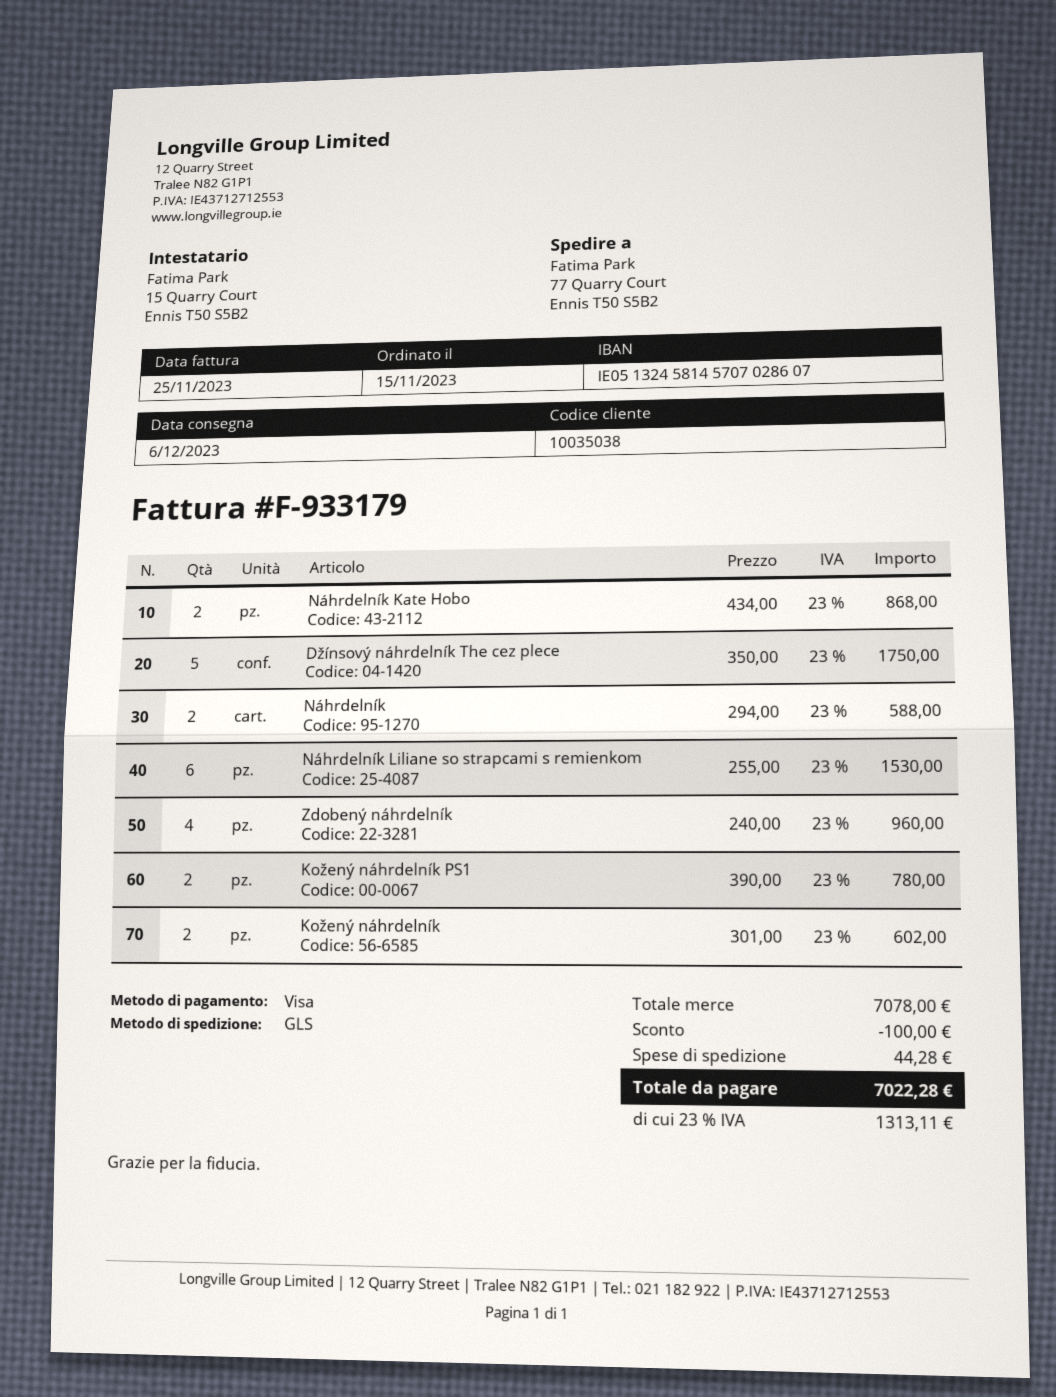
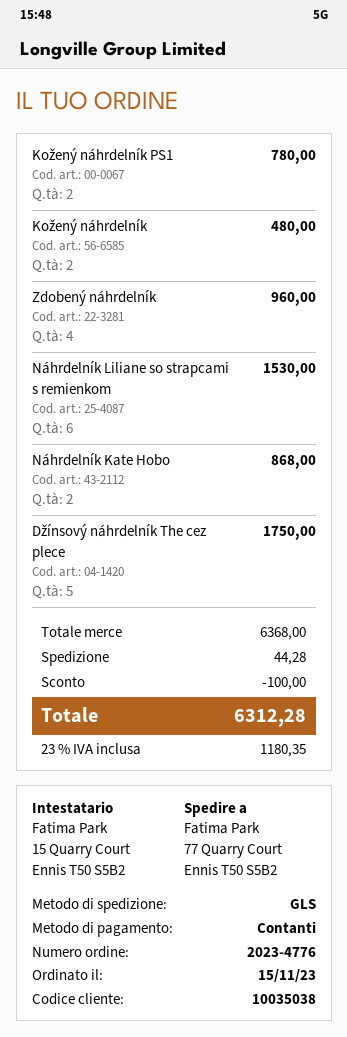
payment method: Visa -> cash
Náhrdelník: 2 for 588.00 -> none
Kožený náhrdelník: 2 for 602.00 -> 2 for 480.00
subtotal: 7078.00 -> 6368.00
tax: 23% = 1313.11 -> 23% = 1180.35
total: 7022.28 -> 6312.28

